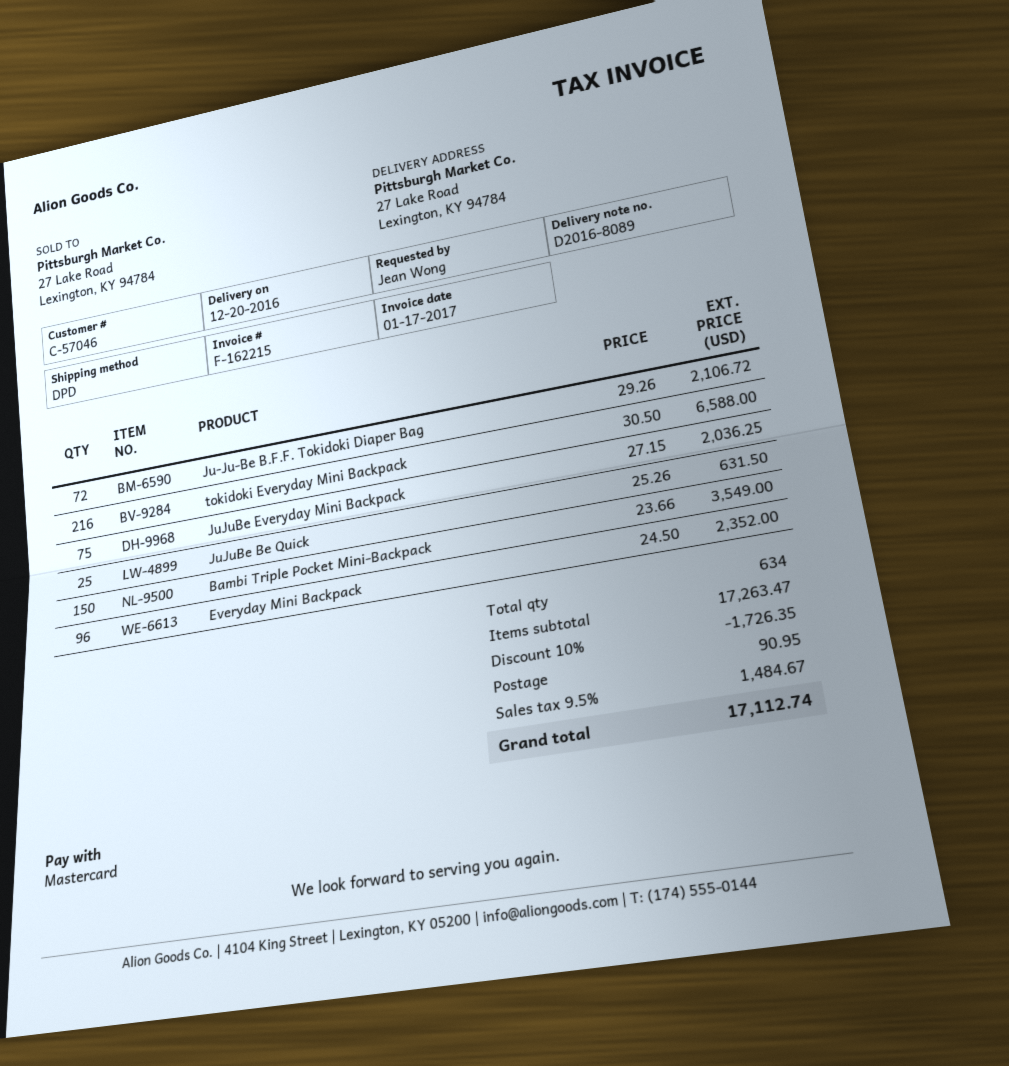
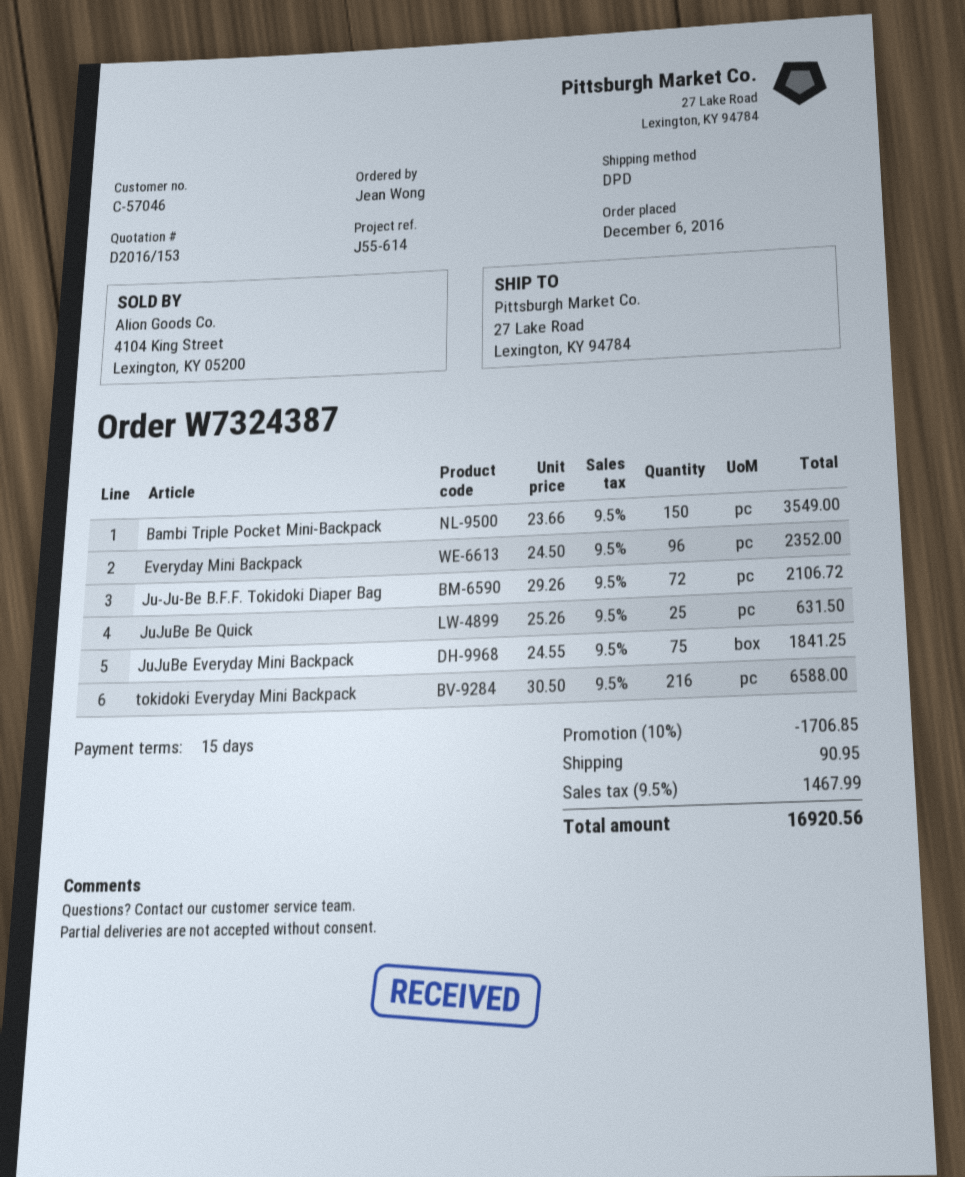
JuJuBe Everyday Mini Backpack: 75 x 27.15 = 2036.25 -> 75 x 24.55 = 1841.25
discount: 10% = 1726.35 -> 10% = 1706.85
tax: 9.5% = 1484.67 -> 9.5% = 1467.99
total: 17112.74 -> 16920.56

